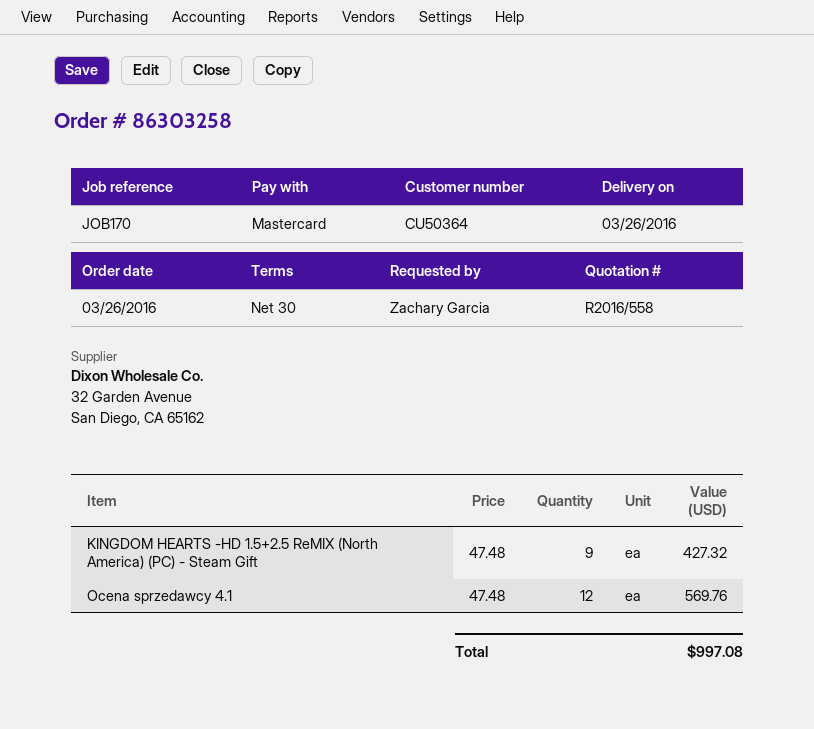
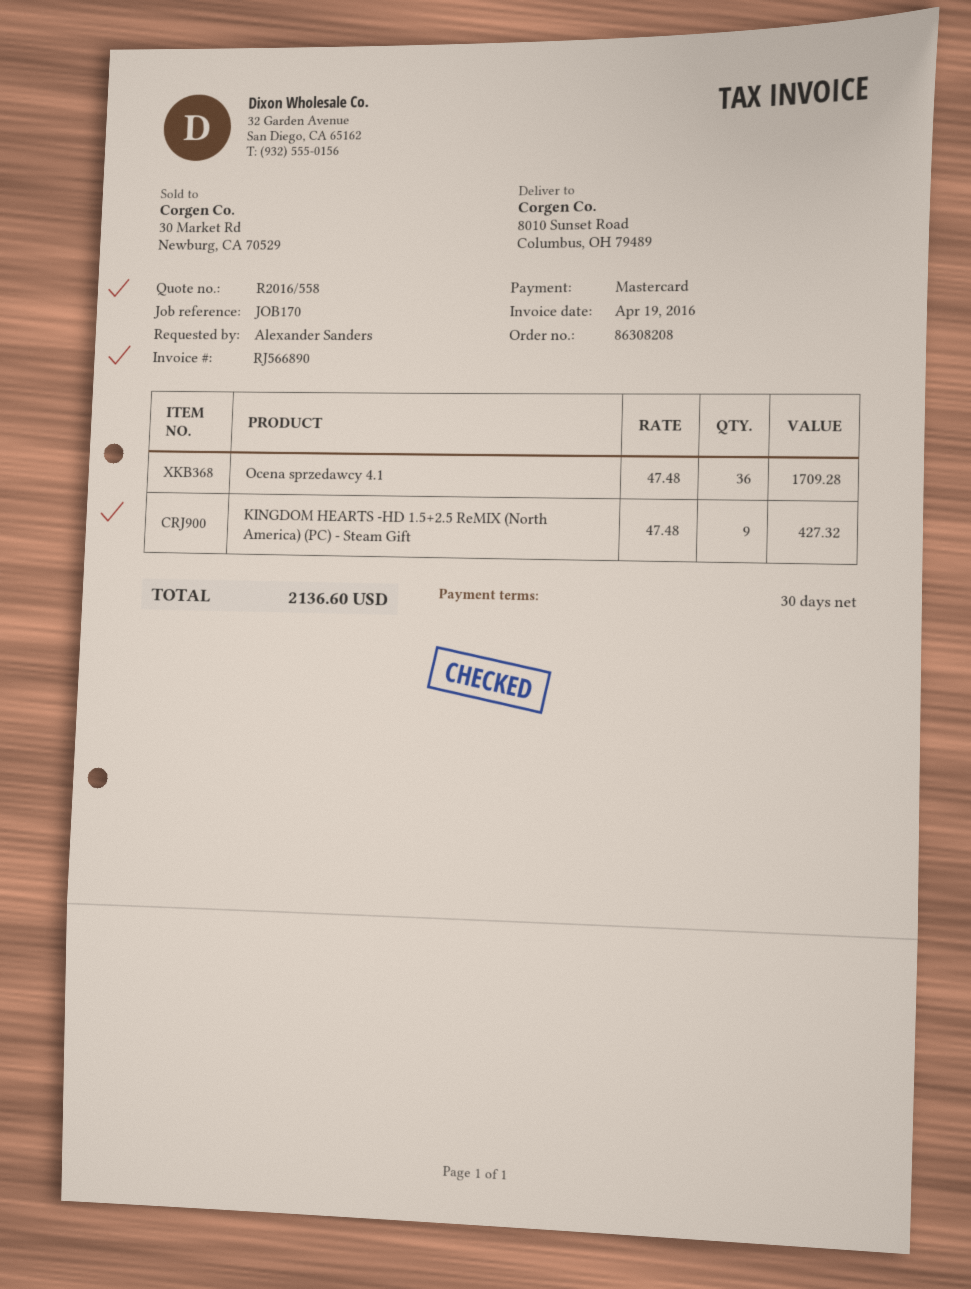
order number: 86303258 -> 86308208
ordered by: Zachary Garcia -> Alexander Sanders
Ocena sprzedawcy 4.1: 12 x 47.48 = 569.76 -> 36 x 47.48 = 1709.28
total: 997.08 -> 2136.60

